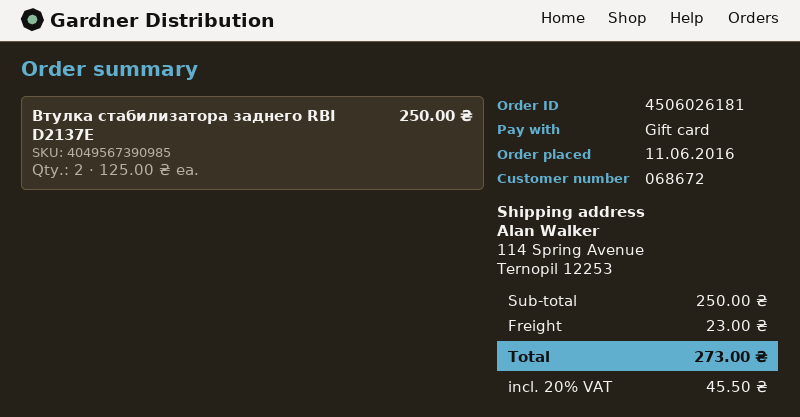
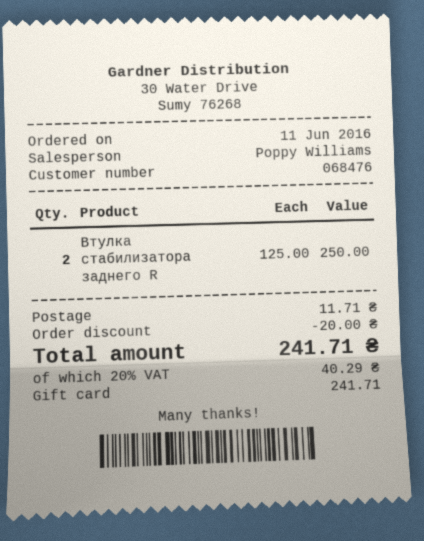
customer number: 068672 -> 068476
discount: none -> 20.00
shipping: 23.00 -> 11.71
tax: 20% = 45.50 -> 20% = 40.29
total: 273.00 -> 241.71

